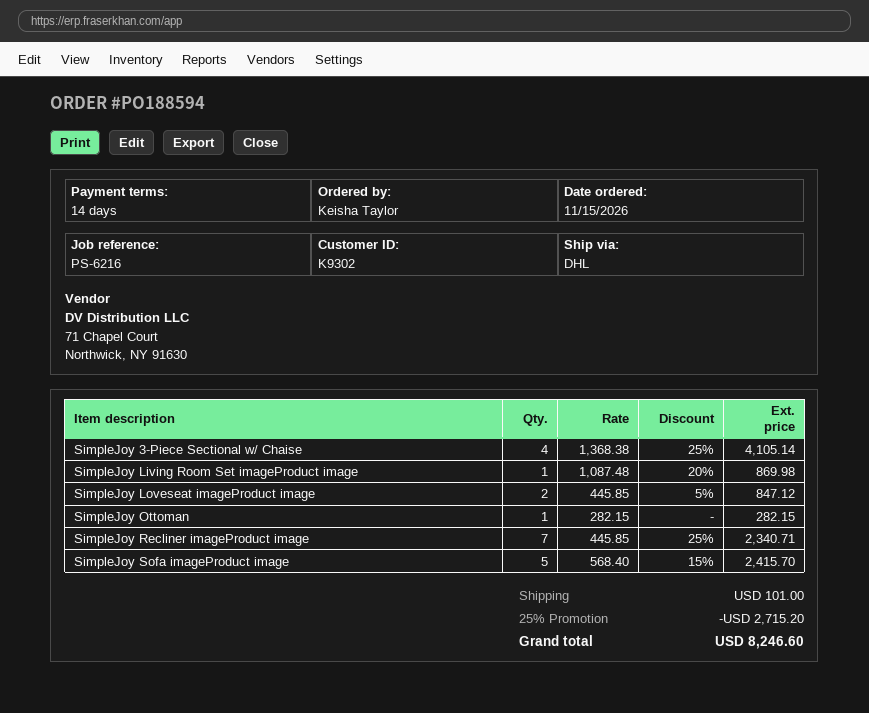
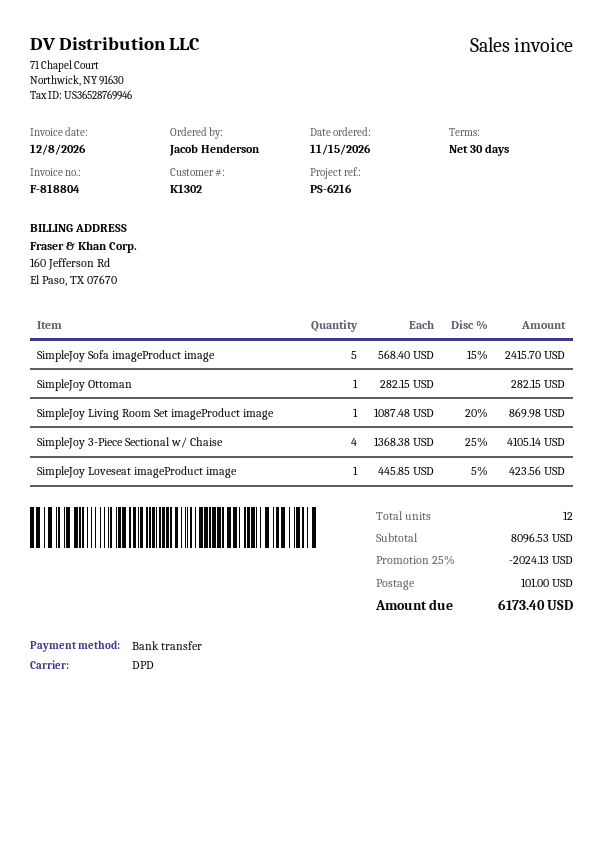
payment terms: 14 days -> 30 days
customer number: K9302 -> K1302
ordered by: Keisha Taylor -> Jacob Henderson
shipping method: DHL -> DPD
SimpleJoy Loveseat imageProduct image: 2 x 445.85 - 5% = 847.12 -> 1 x 445.85 - 5% = 423.56
SimpleJoy Recliner imageProduct image: 7 x 445.85 - 25% = 2340.71 -> none
discount: 25% = 2715.20 -> 25% = 2024.13
total: 8246.60 -> 6173.40

